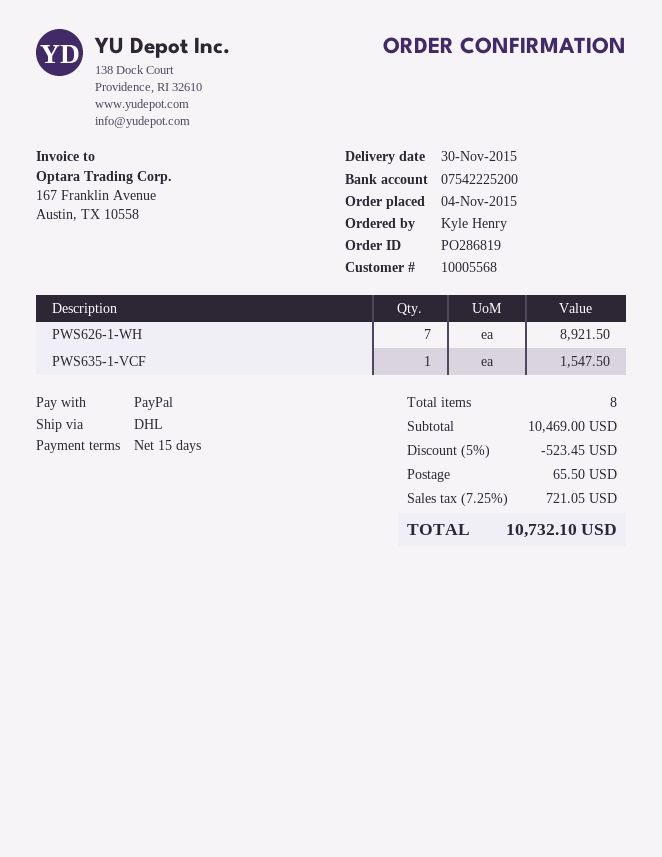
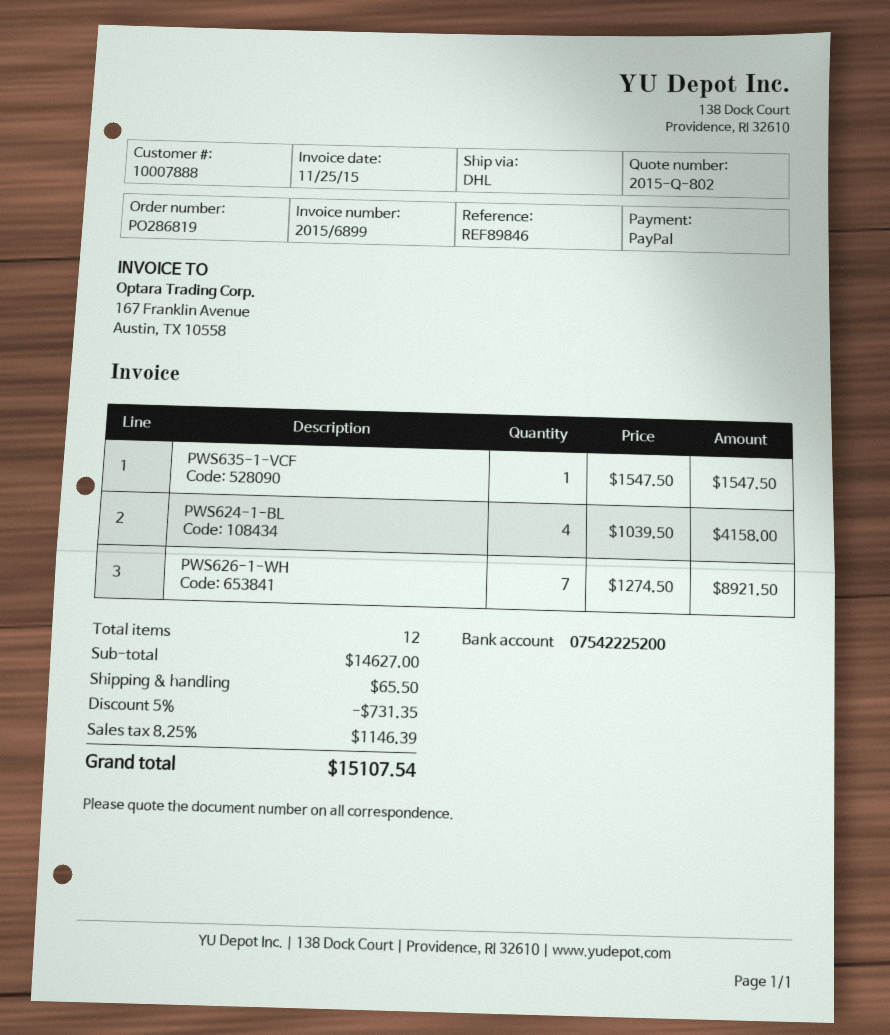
customer number: 10005568 -> 10007888
PWS624-1-BL: none -> 4 for 4158.00
total quantity: 8 -> 12
subtotal: 10469.00 -> 14627.00
discount: 5% = 523.45 -> 5% = 731.35
tax: 7.25% = 721.05 -> 8.25% = 1146.39
total: 10732.10 -> 15107.54

